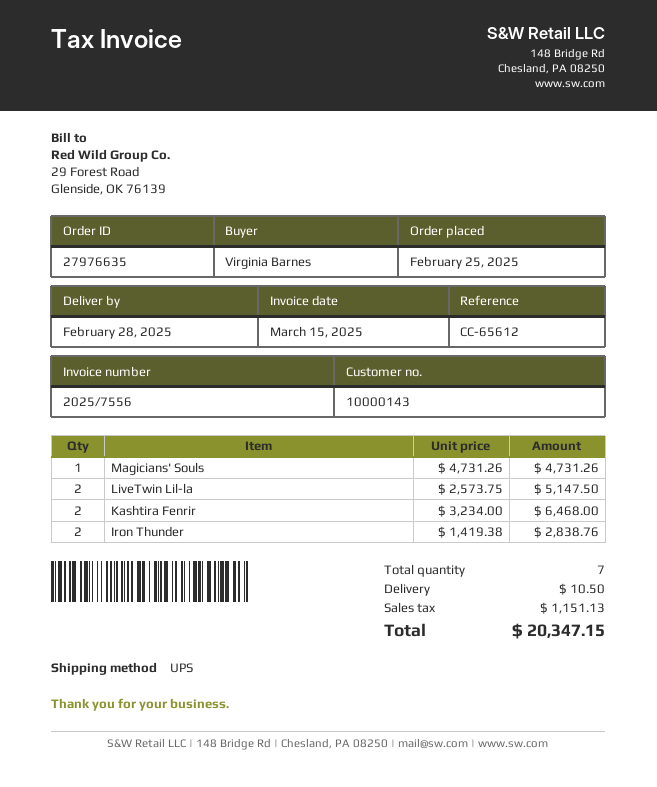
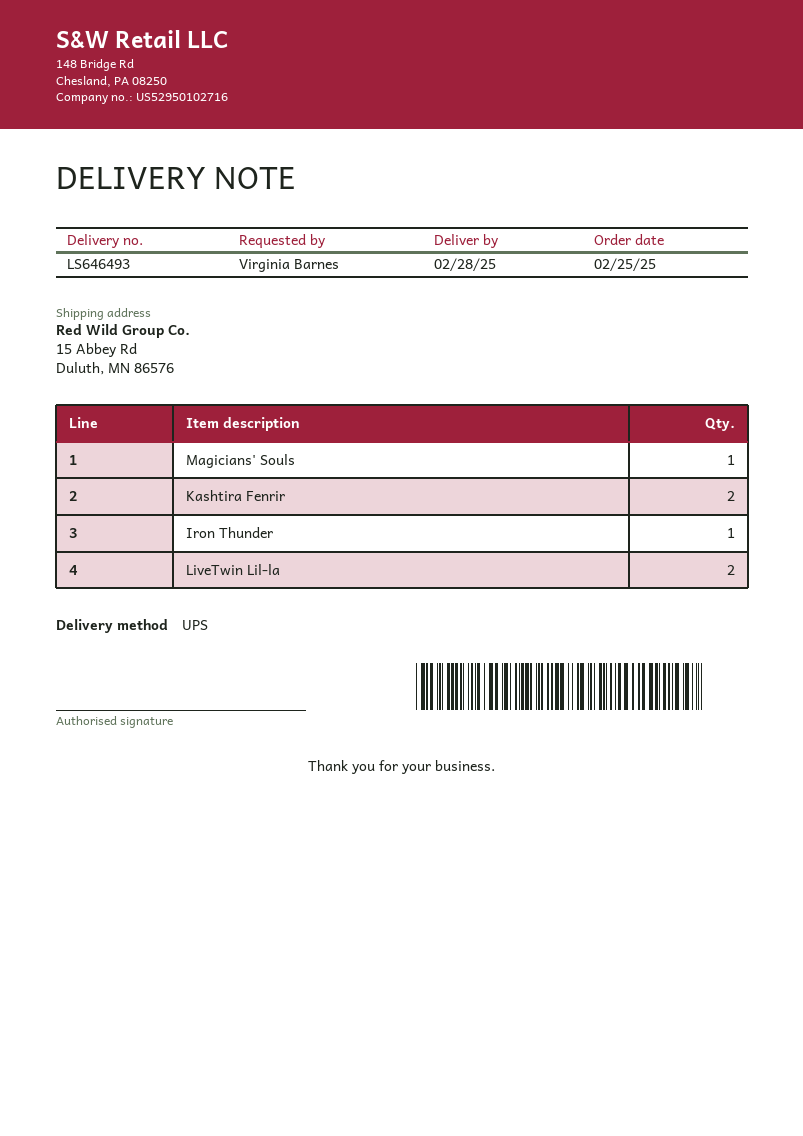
Iron Thunder: 2 -> 1

